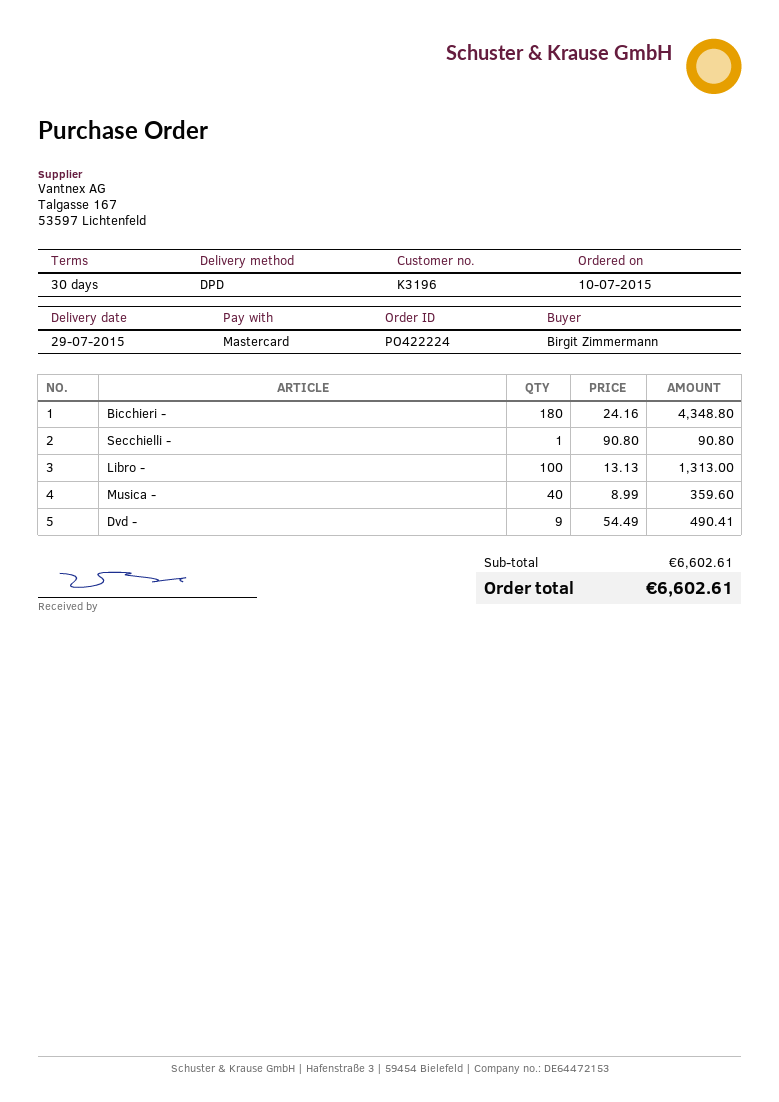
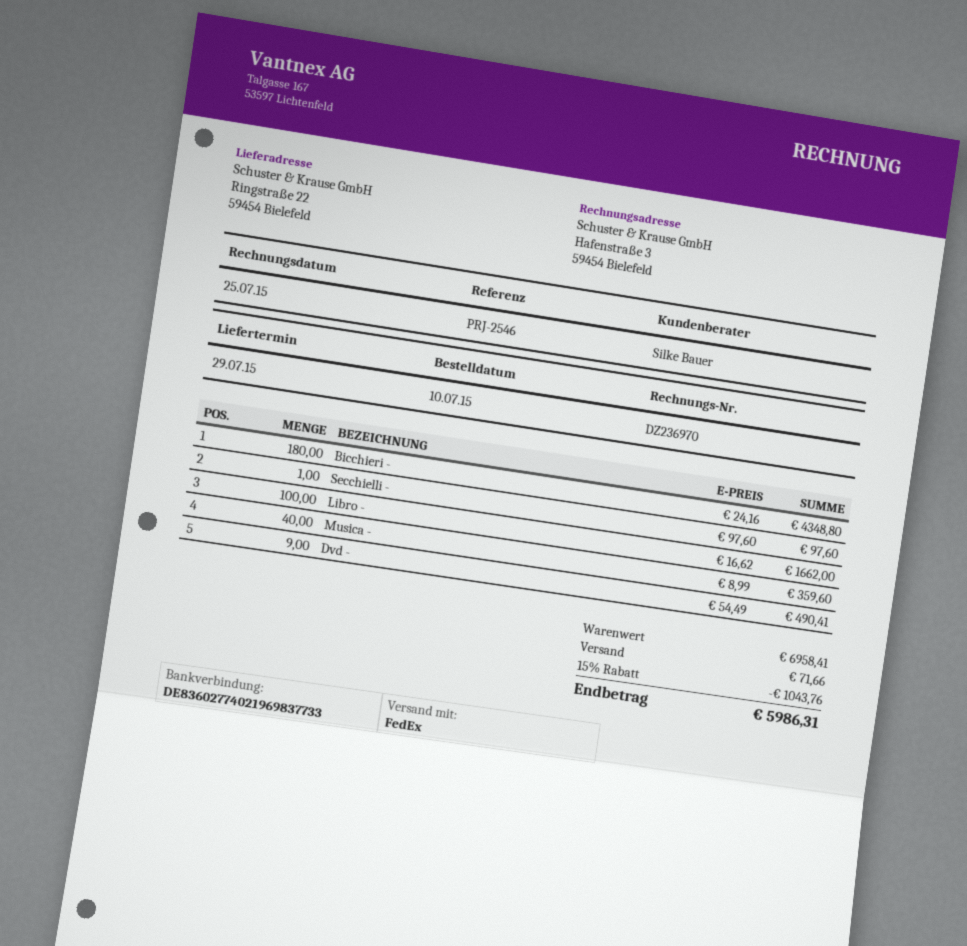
shipping method: DPD -> FedEx
Secchielli -: 1 x 90.80 = 90.80 -> 1 x 97.60 = 97.60
Libro -: 100 x 13.13 = 1313.00 -> 100 x 16.62 = 1662.00
subtotal: 6602.61 -> 6958.41
discount: none -> 15% = 1043.76
shipping: none -> 71.66
total: 6602.61 -> 5986.31

